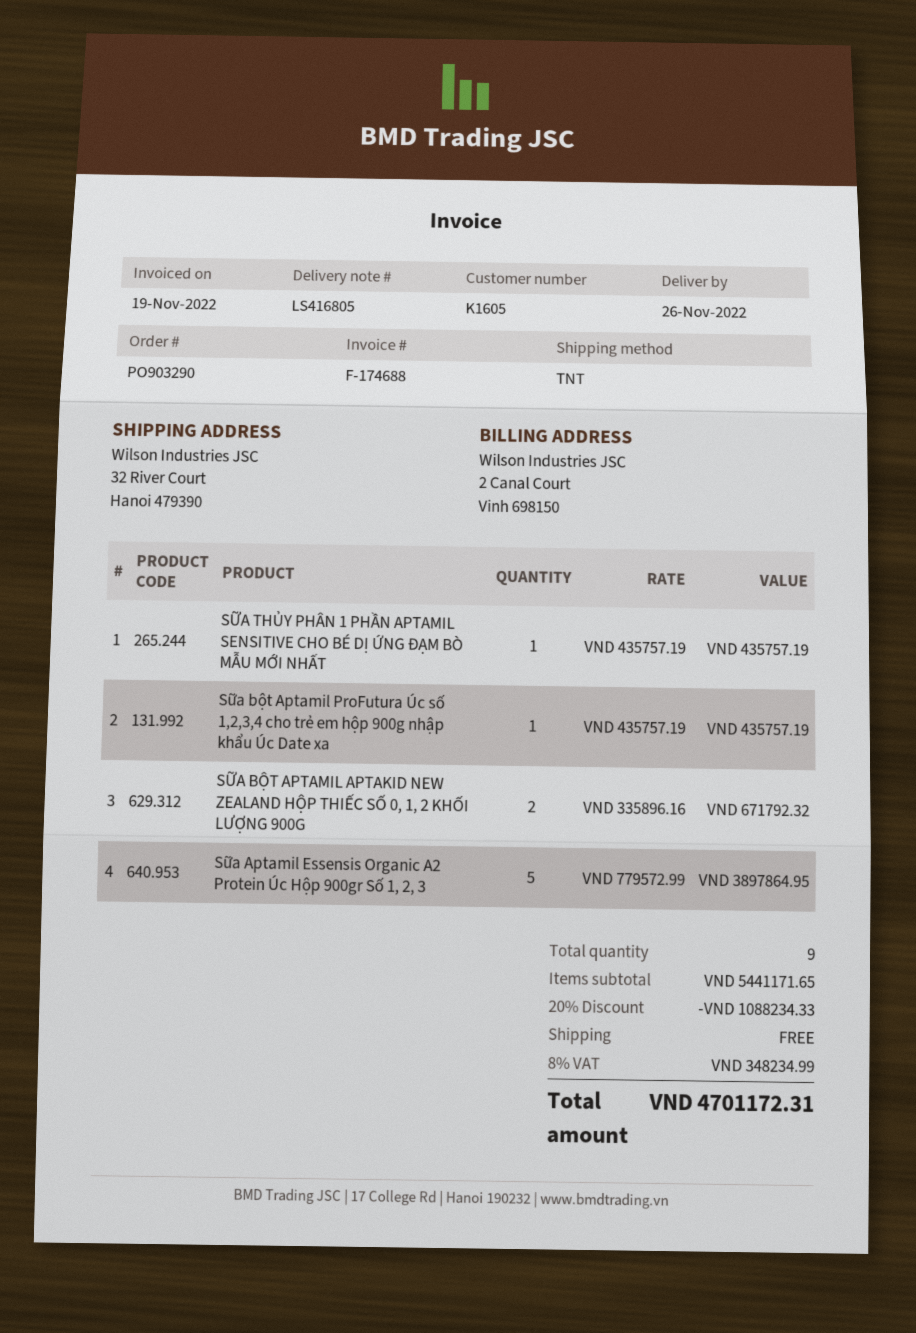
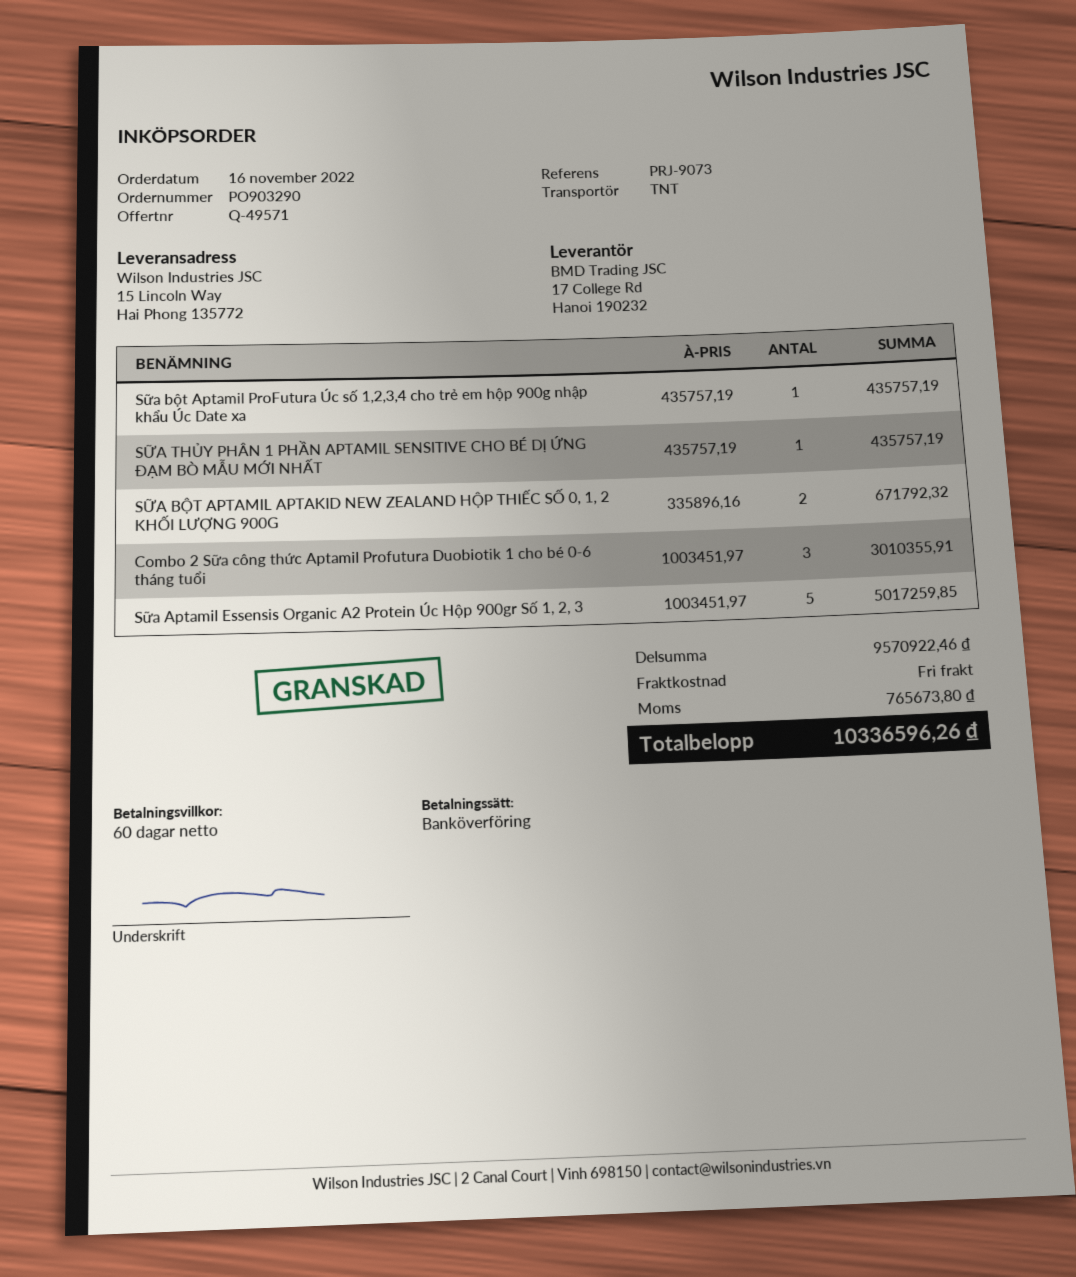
ship to: 32 River Court, Hanoi 479390 -> 15 Lincoln Way, Hai Phong 135772
Sữa Aptamil Essensis Organic A2 Protein Úc Hộp 900gr Số 1, 2, 3: 5 x 779572.99 = 3897864.95 -> 5 x 1003451.97 = 5017259.85
Combo 2 Sữa công thức Aptamil Profutura Duobiotik 1 cho bé 0-6 tháng tuổi: none -> 3 x 1003451.97 = 3010355.91
subtotal: 5441171.65 -> 9570922.46
discount: 20% = 1088234.33 -> none
tax: 348234.99 -> 765673.80
total: 4701172.31 -> 10336596.26

